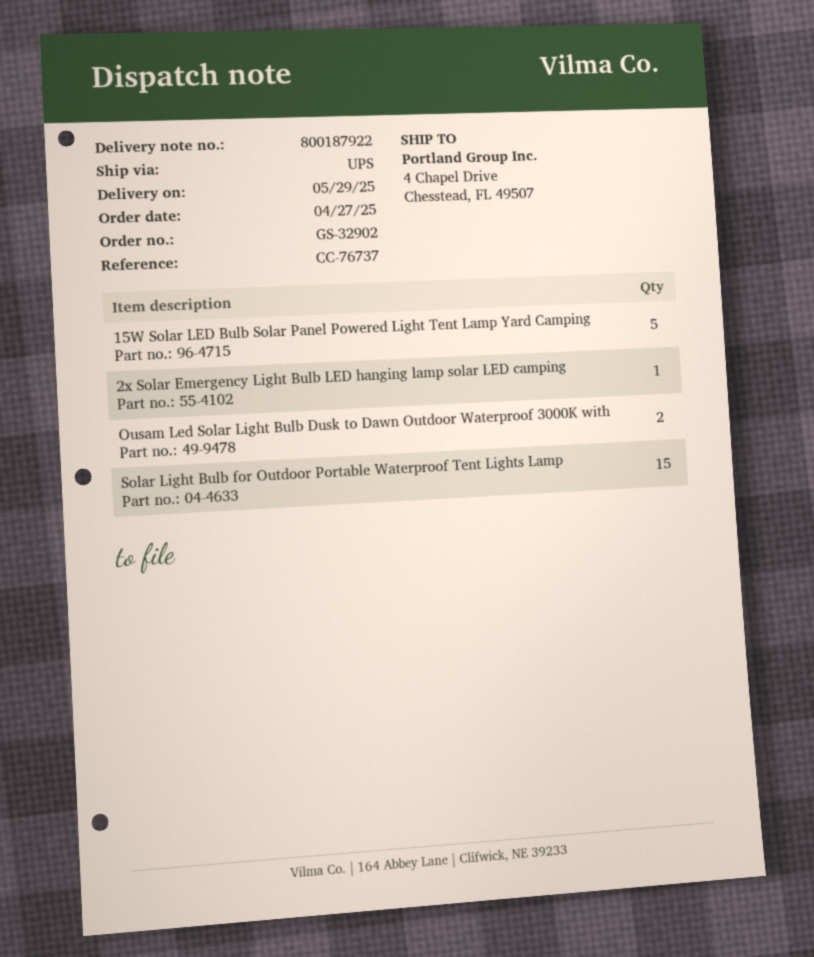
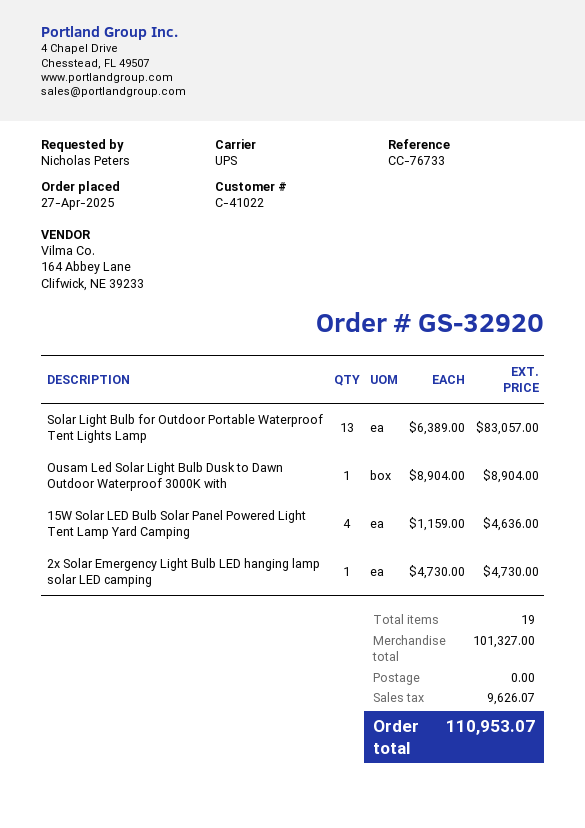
order number: GS-32902 -> GS-32920
reference: CC-76737 -> CC-76733
15W Solar LED Bulb Solar Panel Powered Light Tent Lamp Yard Camping: 5 -> 4
Ousam Led Solar Light Bulb Dusk to Dawn Outdoor Waterproof 3000K with: 2 -> 1
Solar Light Bulb for Outdoor Portable Waterproof Tent Lights Lamp: 15 -> 13

